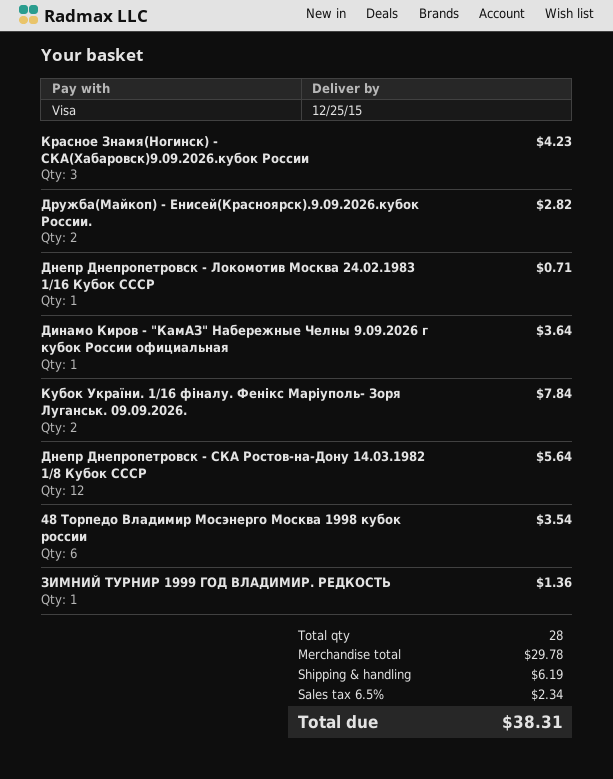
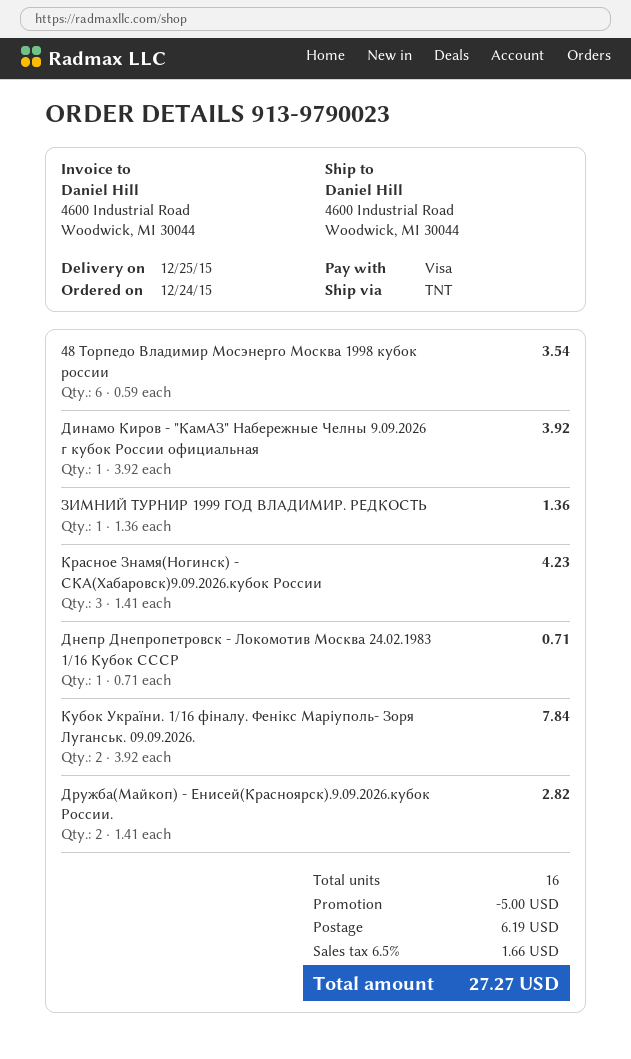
Динамо Киров - "КамАЗ" Набережные Челны 9.09.2026 г кубок России официальная: 1 for 3.64 -> 1 for 3.92
Днепр Днепропетровск - СКА Ростов-на-Дону 14.03.1982 1/8 Кубок СССР: 12 for 5.64 -> none
total quantity: 28 -> 16
discount: none -> 5.00
tax: 6.5% = 2.34 -> 6.5% = 1.66
total: 38.31 -> 27.27

